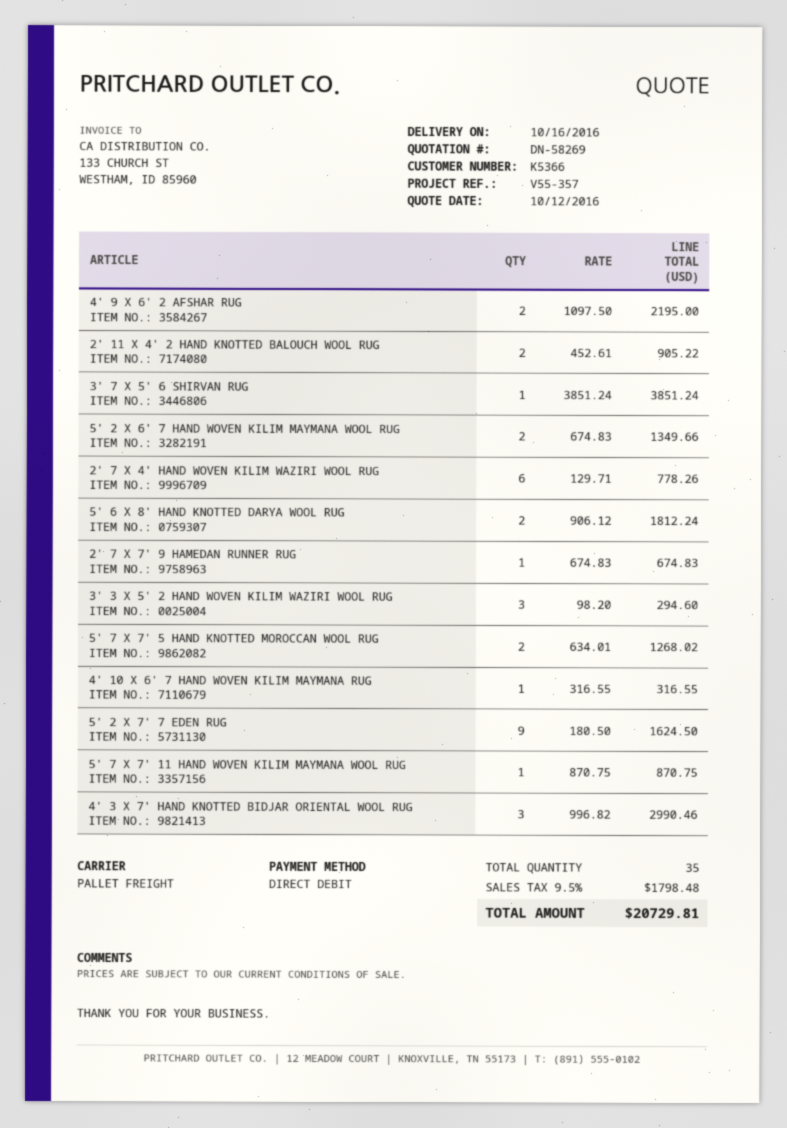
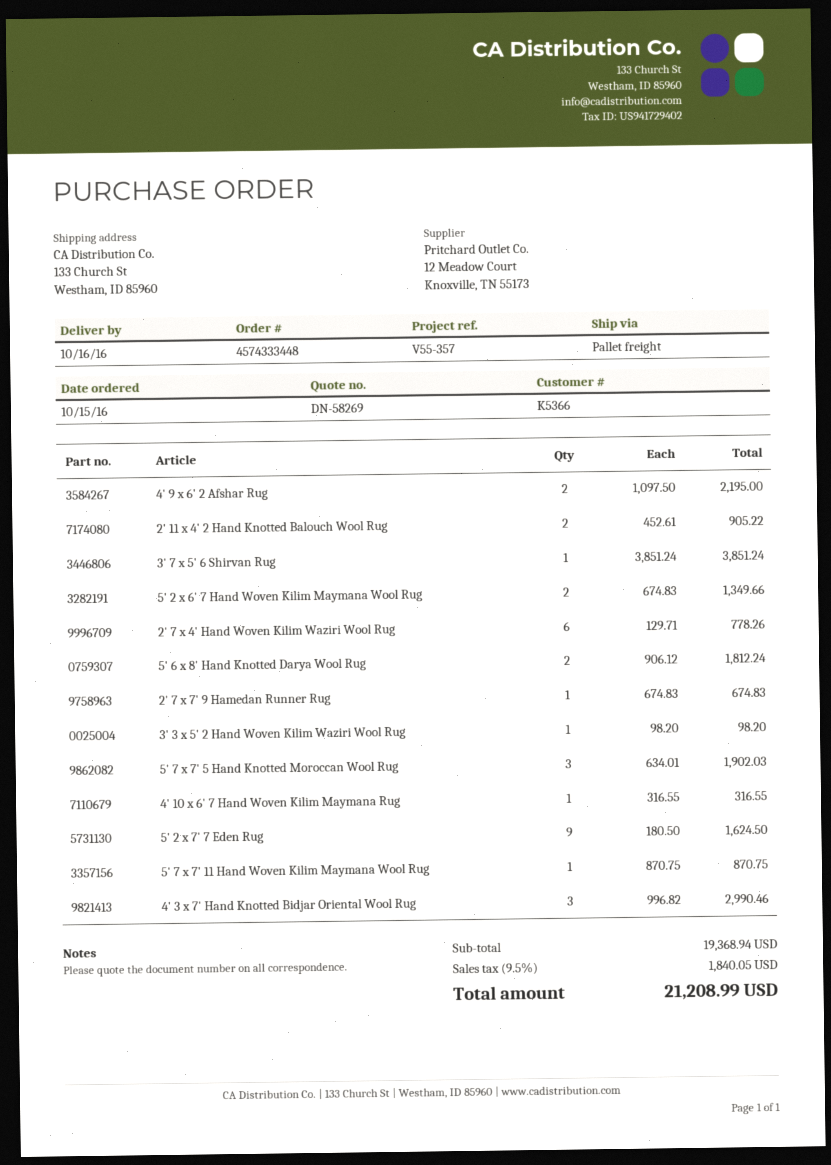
3' 3 X 5' 2 HAND WOVEN KILIM WAZIRI WOOL RUG: 3 x 98.20 = 294.60 -> 1 x 98.20 = 98.20
5' 7 X 7' 5 HAND KNOTTED MOROCCAN WOOL RUG: 2 x 634.01 = 1268.02 -> 3 x 634.01 = 1902.03
tax: 9.5% = 1798.48 -> 9.5% = 1840.05
total: 20729.81 -> 21208.99

